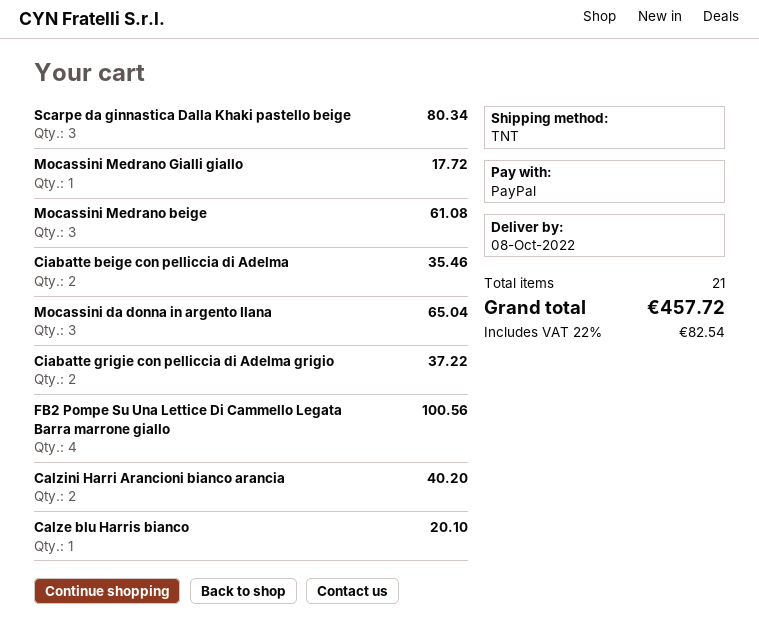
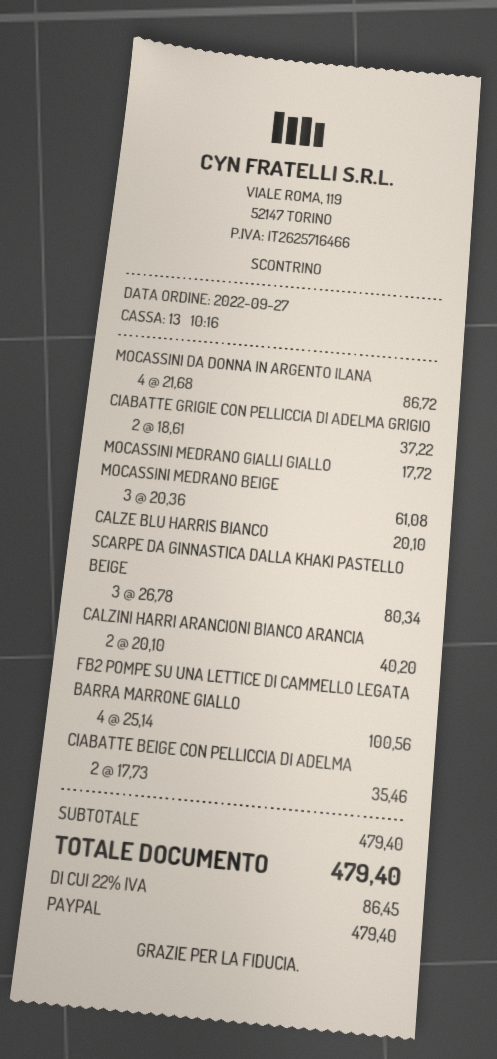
Mocassini da donna in argento Ilana: 3 for 65.04 -> 4 for 86.72
tax: 22% = 82.54 -> 22% = 86.45
total: 457.72 -> 479.40

